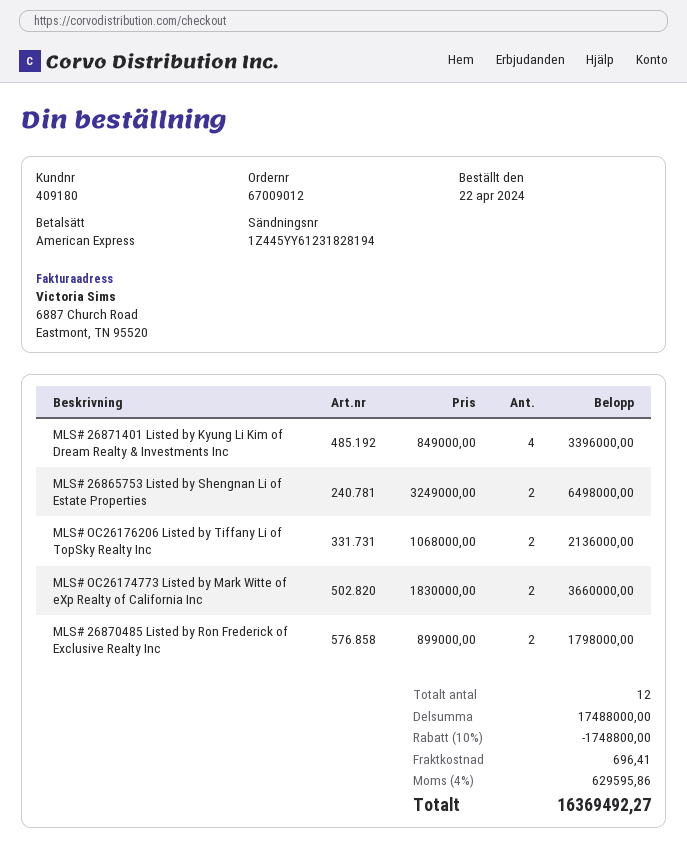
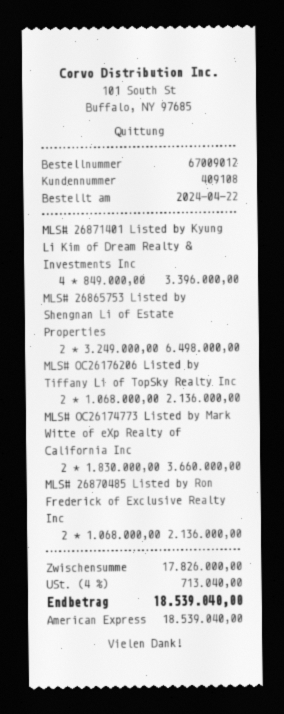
customer number: 409180 -> 409108
MLS# 26870485 Listed by Ron Frederick of Exclusive Realty Inc: 2 x 899000.00 = 1798000.00 -> 2 x 1068000.00 = 2136000.00
subtotal: 17488000.00 -> 17826000.00
discount: 10% = 1748800.00 -> none
shipping: 696.41 -> none
tax: 4% = 629595.86 -> 4% = 713040.00
total: 16369492.27 -> 18539040.00

